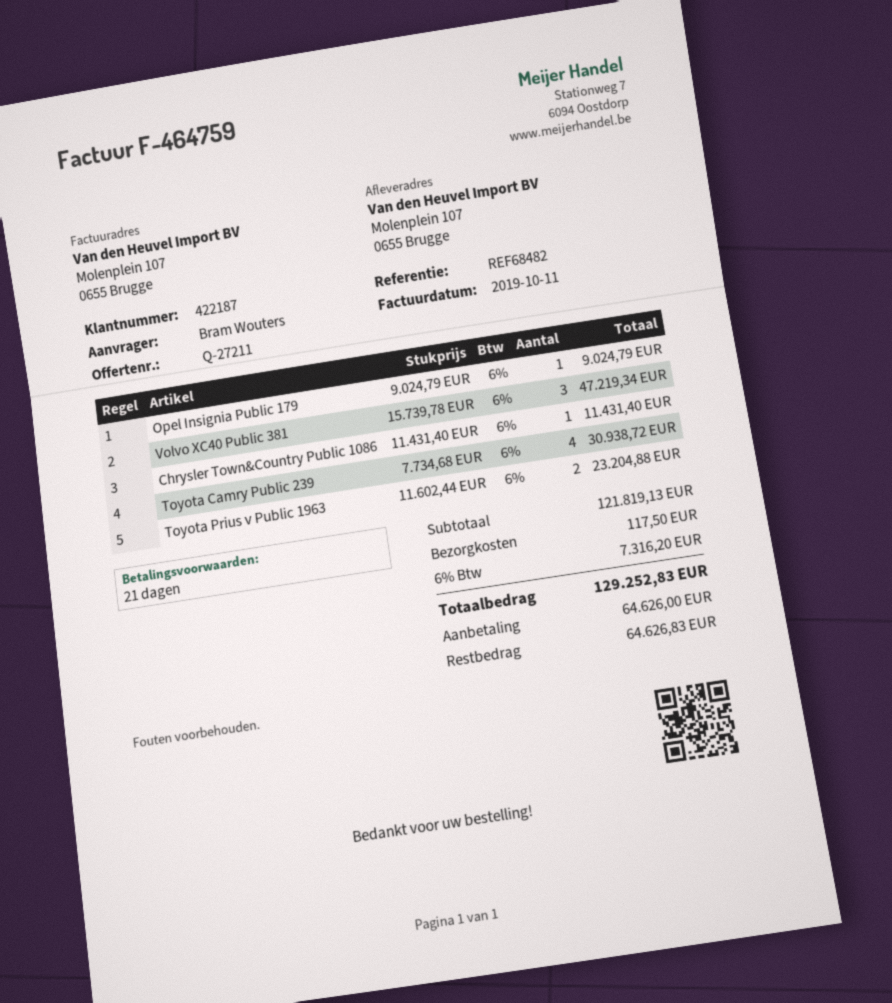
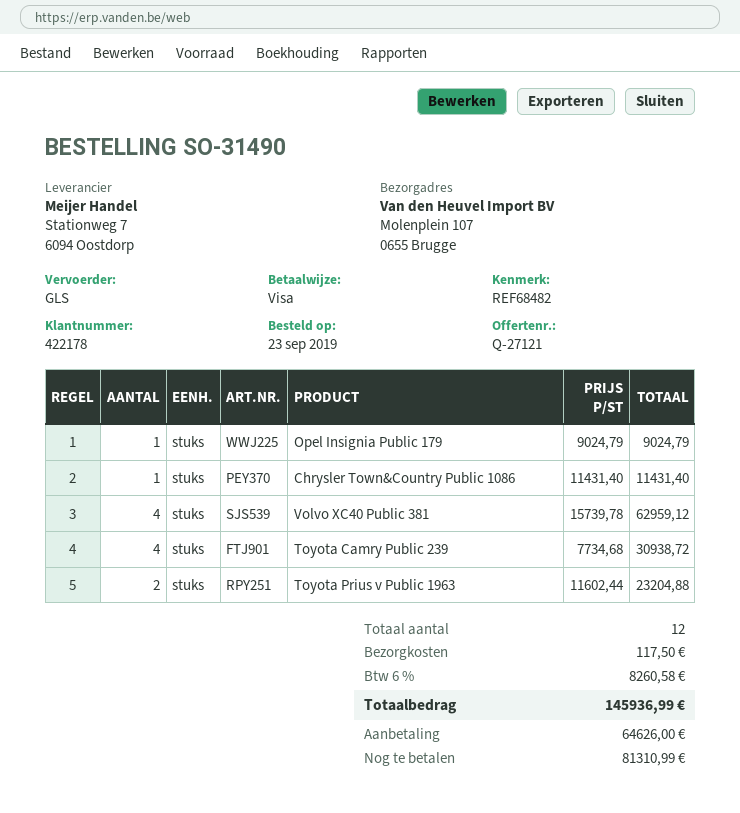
quote number: Q-27211 -> Q-27121
customer number: 422187 -> 422178
Volvo XC40 Public 381: 3 x 15739.78 = 47219.34 -> 4 x 15739.78 = 62959.12
tax: 6% = 7316.20 -> 6% = 8260.58
total: 129252.83 -> 145936.99
balance: 64626.83 -> 81310.99

